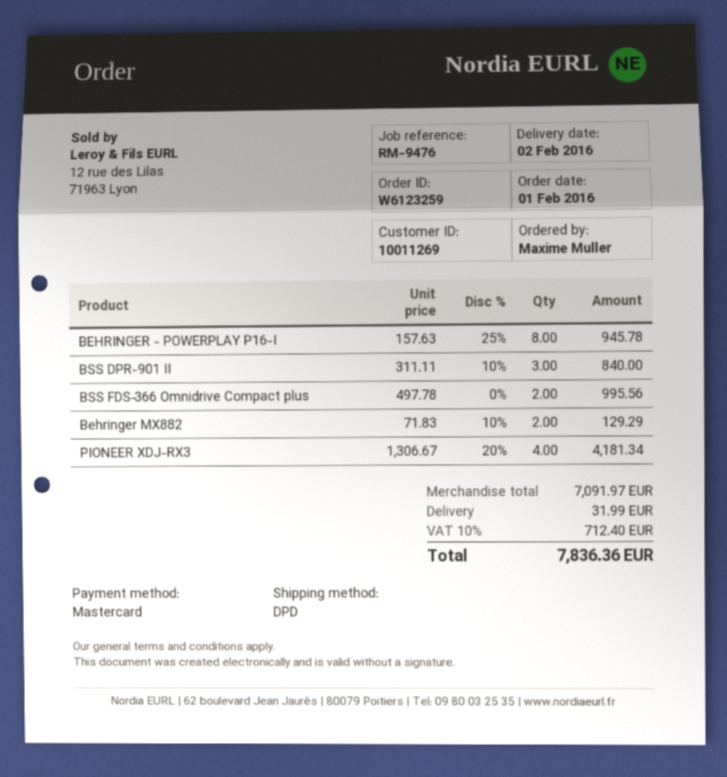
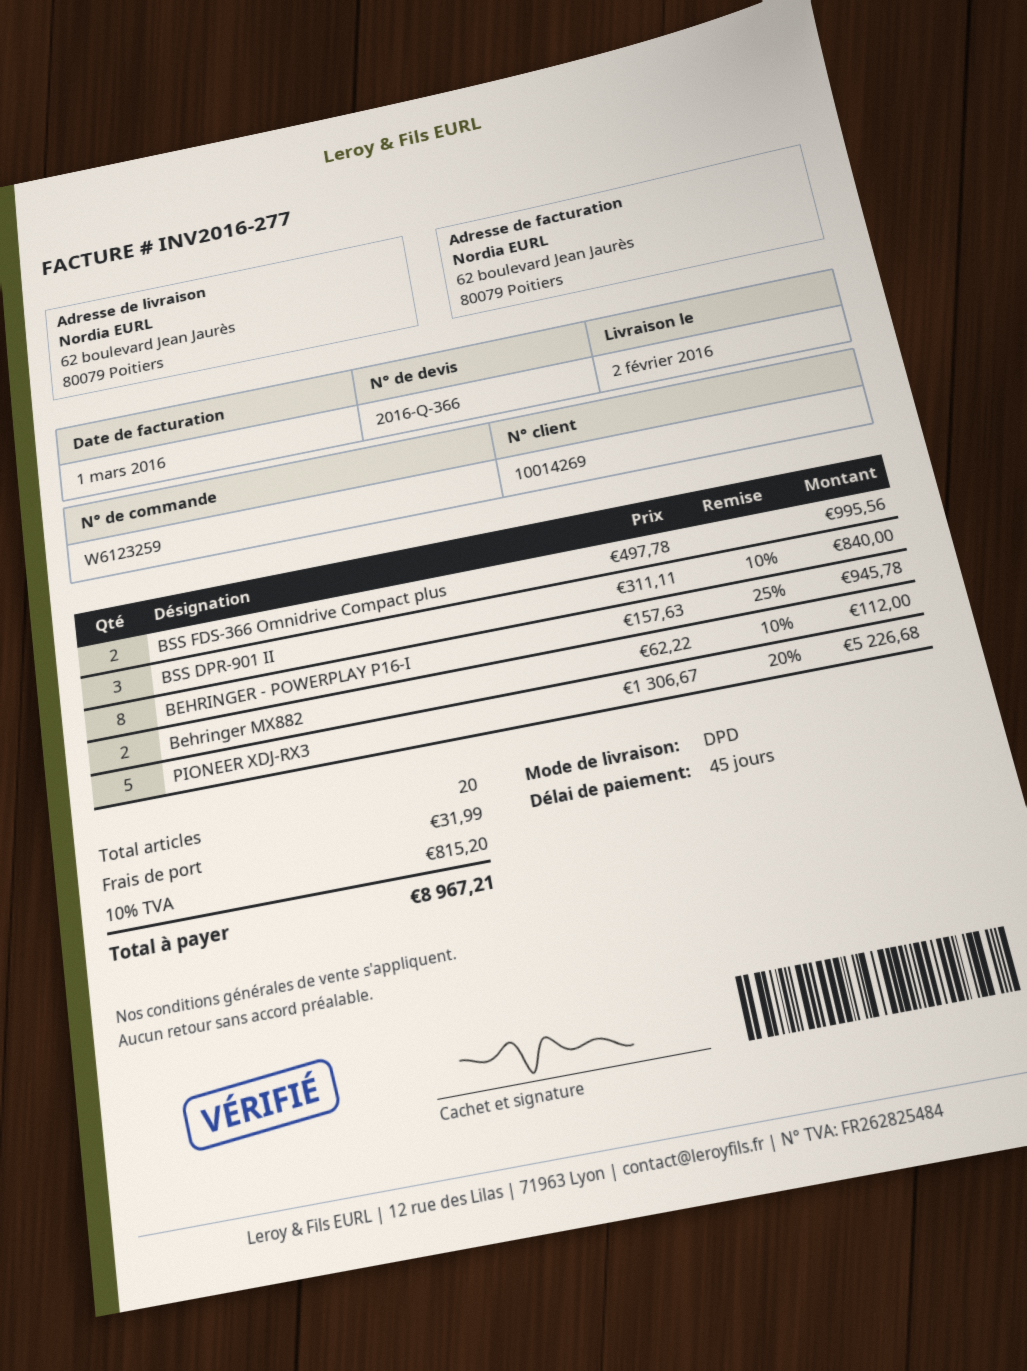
customer number: 10011269 -> 10014269
Behringer MX882: 2 x 71.83 - 10% = 129.29 -> 2 x 62.22 - 10% = 112.00
PIONEER XDJ-RX3: 4 x 1306.67 - 20% = 4181.34 -> 5 x 1306.67 - 20% = 5226.68
tax: 10% = 712.40 -> 10% = 815.20
total: 7836.36 -> 8967.21

